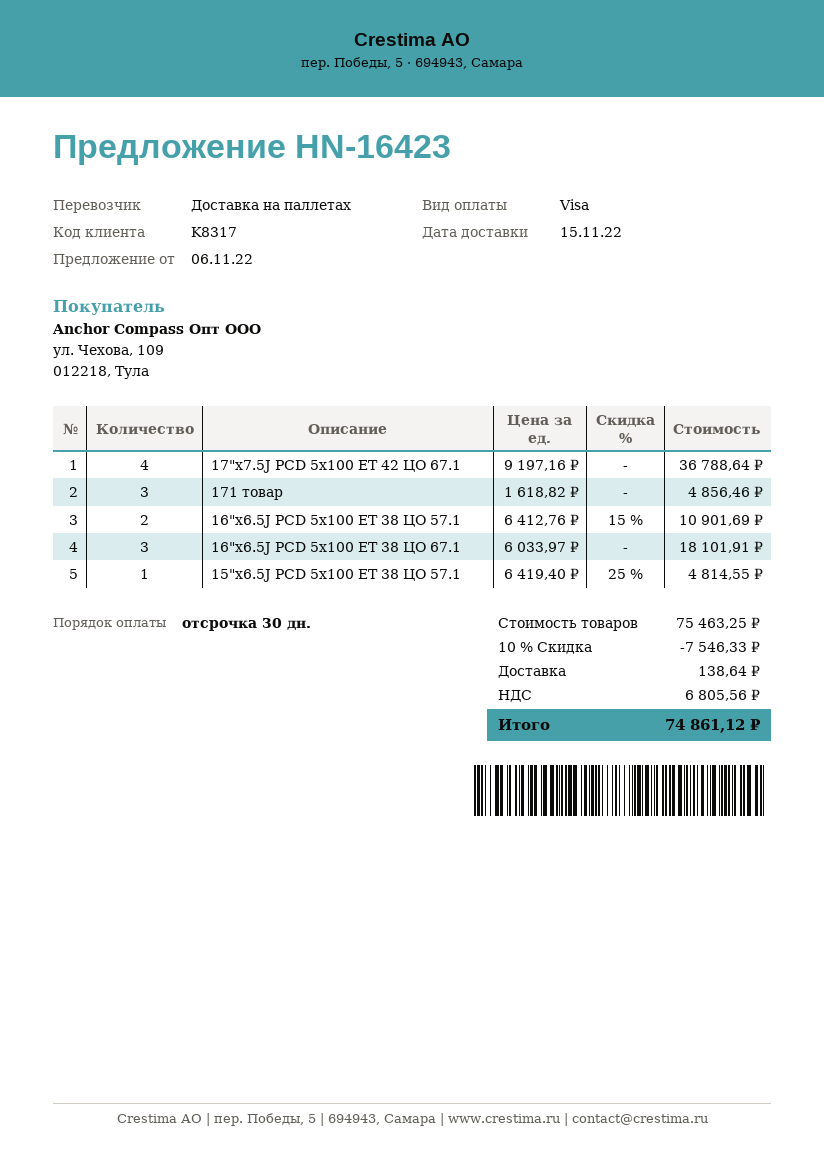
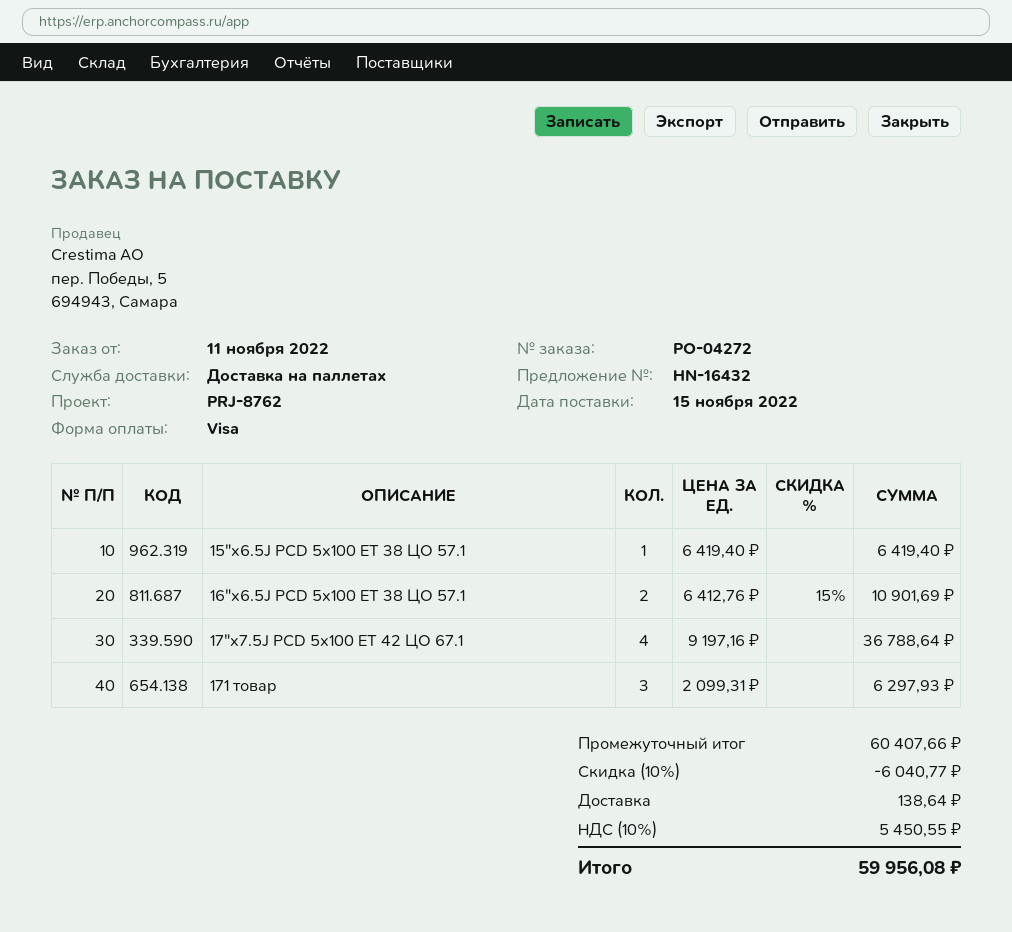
quote number: HN-16423 -> HN-16432
171 товар: 3 x 1618.82 = 4856.46 -> 3 x 2099.31 = 6297.93
16"x6.5J PCD 5x100 ЕТ 38 ЦО 67.1: 3 x 6033.97 = 18101.91 -> none
15"x6.5J PCD 5x100 ЕТ 38 ЦО 57.1: 1 x 6419.40 - 25% = 4814.55 -> 1 x 6419.40 = 6419.40
subtotal: 75463.25 -> 60407.66
discount: 10% = 7546.33 -> 10% = 6040.77
tax: 6805.56 -> 5450.55
total: 74861.12 -> 59956.08

